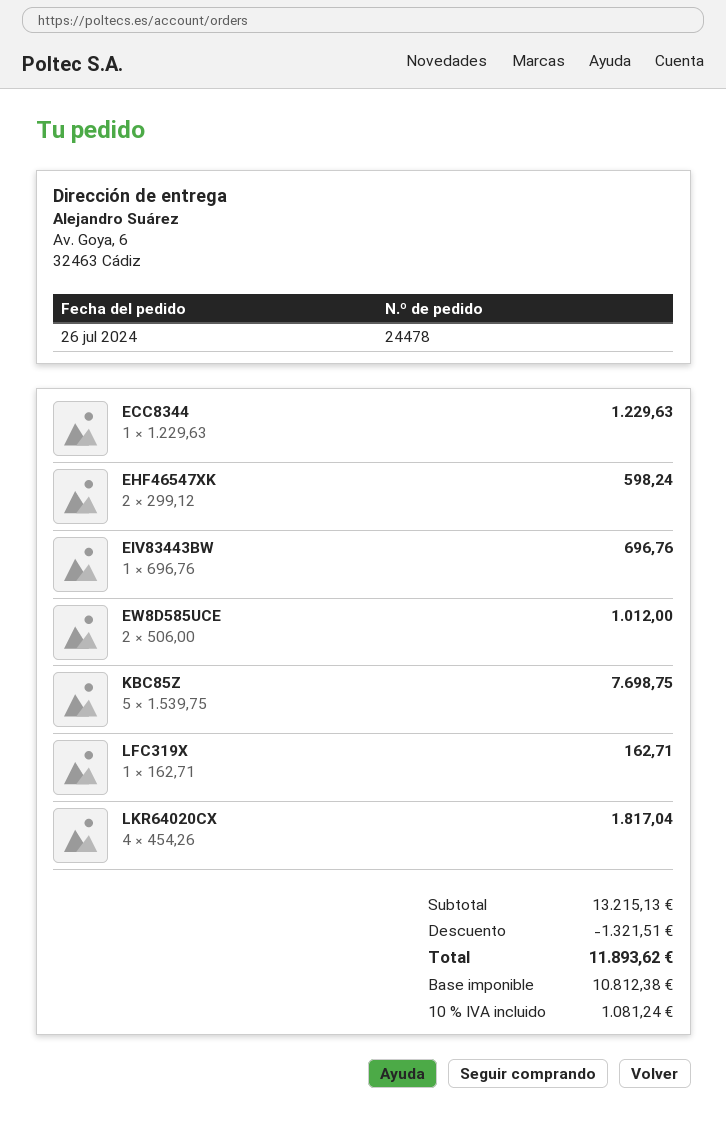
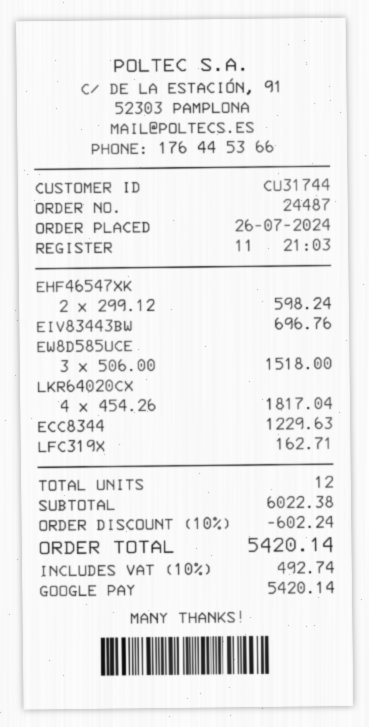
order number: 24478 -> 24487
EW8D585UCE: 2 x 506.00 = 1012.00 -> 3 x 506.00 = 1518.00
KBC85Z: 5 x 1539.75 = 7698.75 -> none
subtotal: 13215.13 -> 6022.38
discount: 1321.51 -> 602.24
tax: 10% = 1081.24 -> 10% = 492.74
total: 11893.62 -> 5420.14

